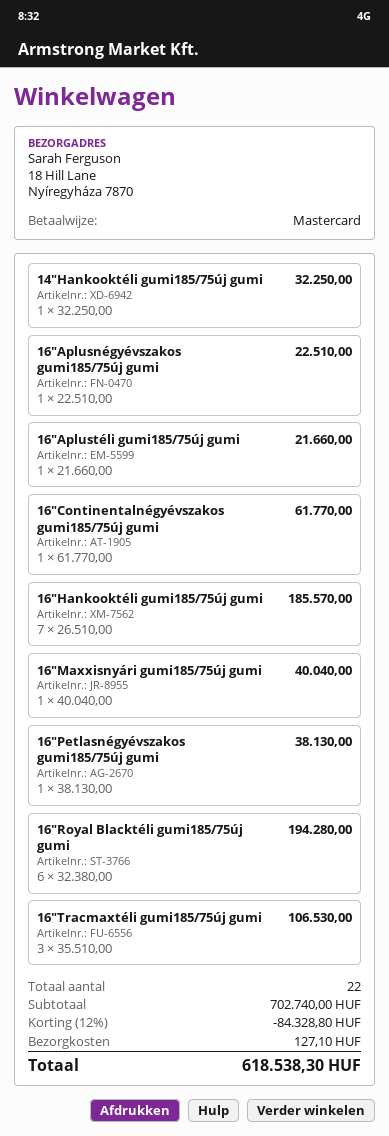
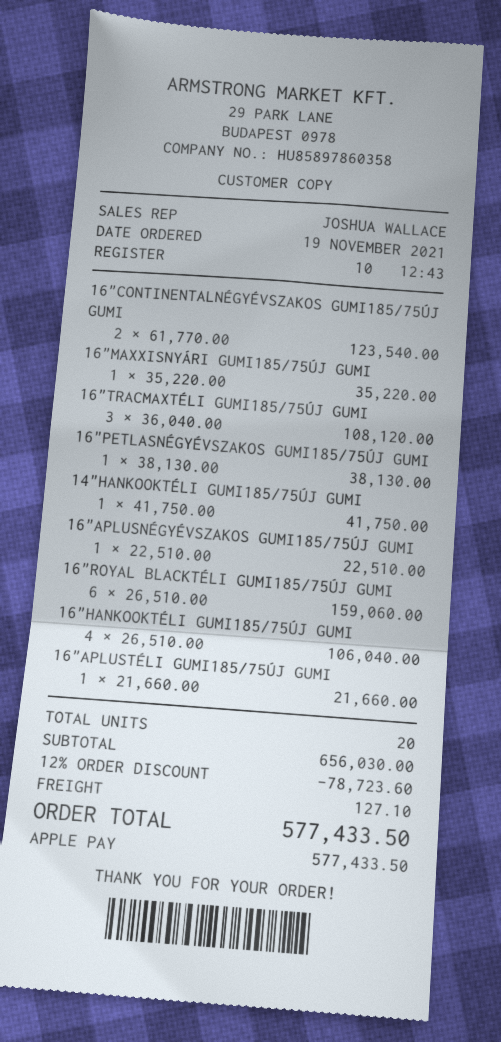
payment method: Mastercard -> Apple Pay
14"Hankooktéli gumi185/75új gumi: 1 x 32250.00 = 32250.00 -> 1 x 41750.00 = 41750.00
16"Continentalnégyévszakos gumi185/75új gumi: 1 x 61770.00 = 61770.00 -> 2 x 61770.00 = 123540.00
16"Hankooktéli gumi185/75új gumi: 7 x 26510.00 = 185570.00 -> 4 x 26510.00 = 106040.00
16"Maxxisnyári gumi185/75új gumi: 1 x 40040.00 = 40040.00 -> 1 x 35220.00 = 35220.00
16"Royal Blacktéli gumi185/75új gumi: 6 x 32380.00 = 194280.00 -> 6 x 26510.00 = 159060.00
16"Tracmaxtéli gumi185/75új gumi: 3 x 35510.00 = 106530.00 -> 3 x 36040.00 = 108120.00
total quantity: 22 -> 20
subtotal: 702740.00 -> 656030.00
discount: 12% = 84328.80 -> 12% = 78723.60
total: 618538.30 -> 577433.50

